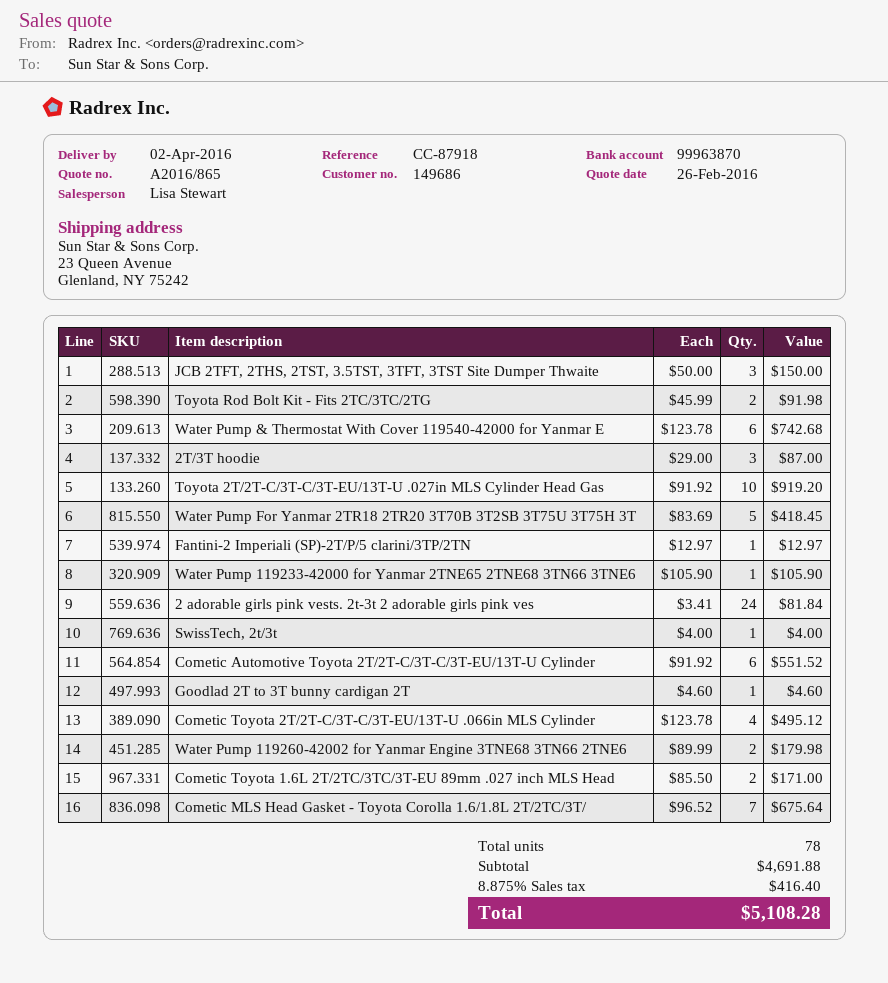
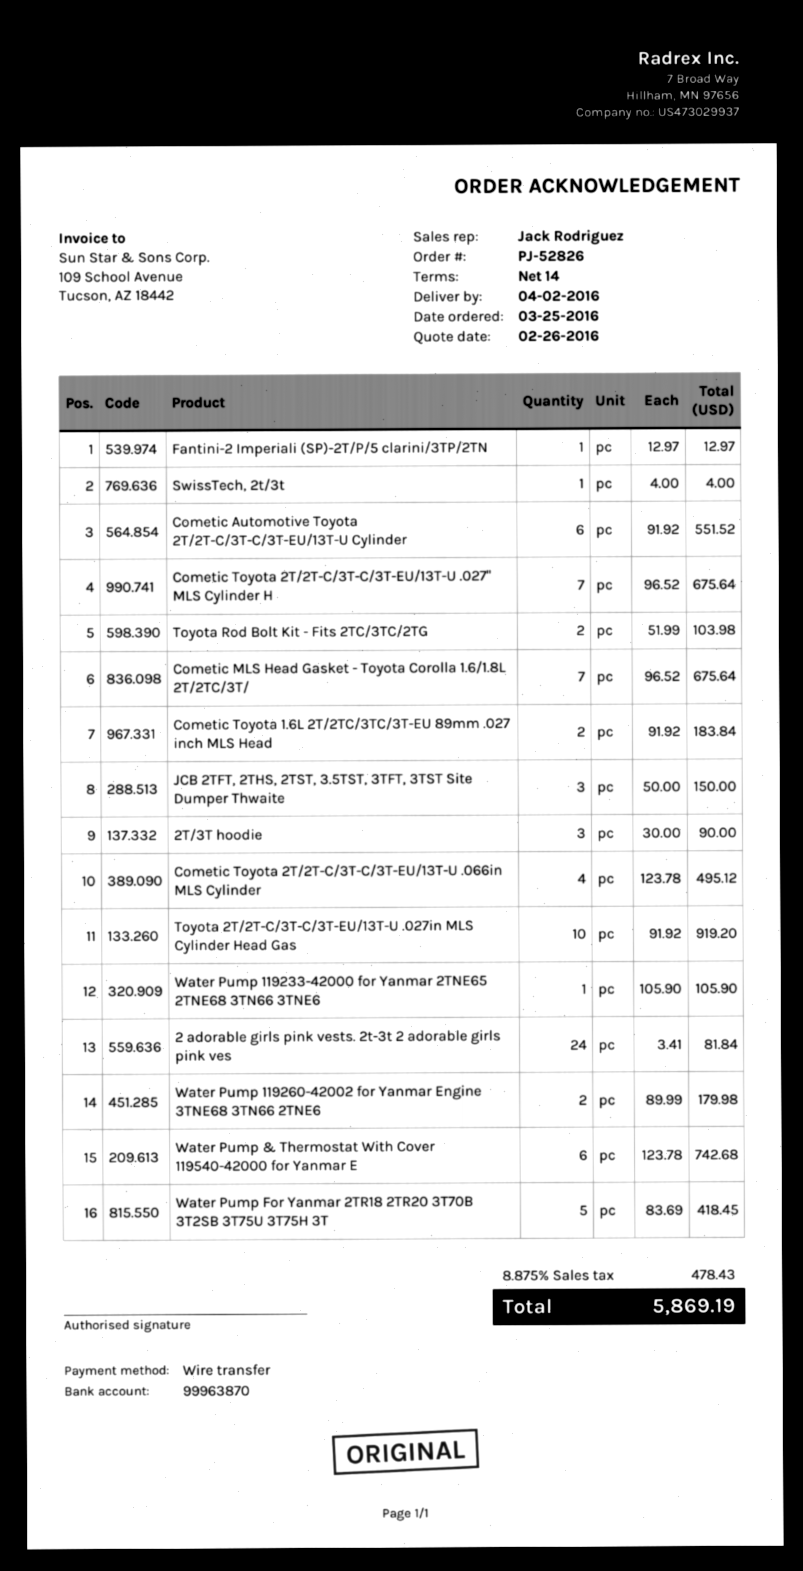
sales rep: Lisa Stewart -> Jack Rodriguez
Toyota Rod Bolt Kit - Fits 2TC/3TC/2TG: 2 x 45.99 = 91.98 -> 2 x 51.99 = 103.98
2T/3T hoodie: 3 x 29.00 = 87.00 -> 3 x 30.00 = 90.00
Goodlad 2T to 3T bunny cardigan 2T: 1 x 4.60 = 4.60 -> none
Cometic Toyota 1.6L 2T/2TC/3TC/3T-EU 89mm .027 inch MLS Head: 2 x 85.50 = 171.00 -> 2 x 91.92 = 183.84
Cometic Toyota 2T/2T-C/3T-C/3T-EU/13T-U .027" MLS Cylinder H: none -> 7 x 96.52 = 675.64
tax: 8.875% = 416.40 -> 8.875% = 478.43
total: 5108.28 -> 5869.19

